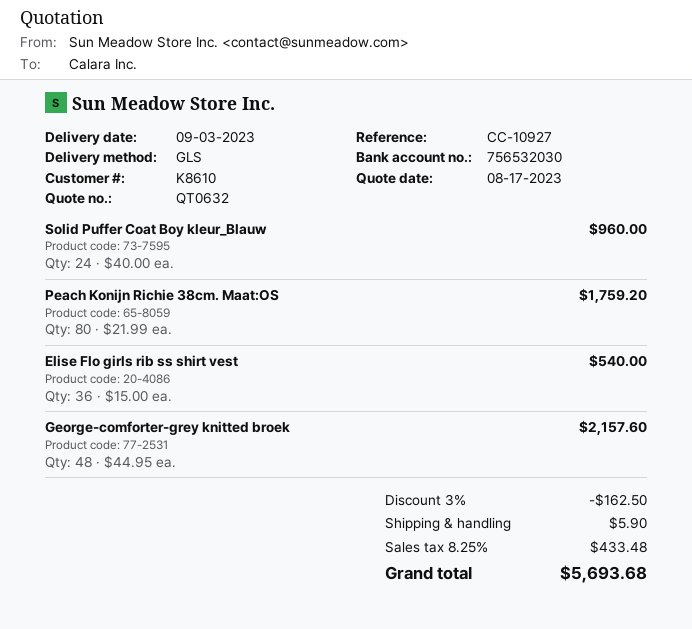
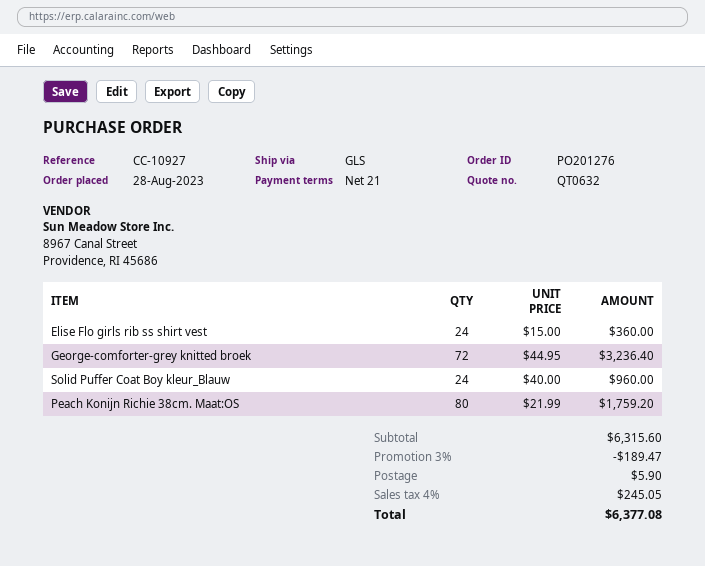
Elise Flo girls rib ss shirt vest: 36 x 15.00 = 540.00 -> 24 x 15.00 = 360.00
George-comforter-grey knitted broek: 48 x 44.95 = 2157.60 -> 72 x 44.95 = 3236.40
discount: 3% = 162.50 -> 3% = 189.47
tax: 8.25% = 433.48 -> 4% = 245.05
total: 5693.68 -> 6377.08

